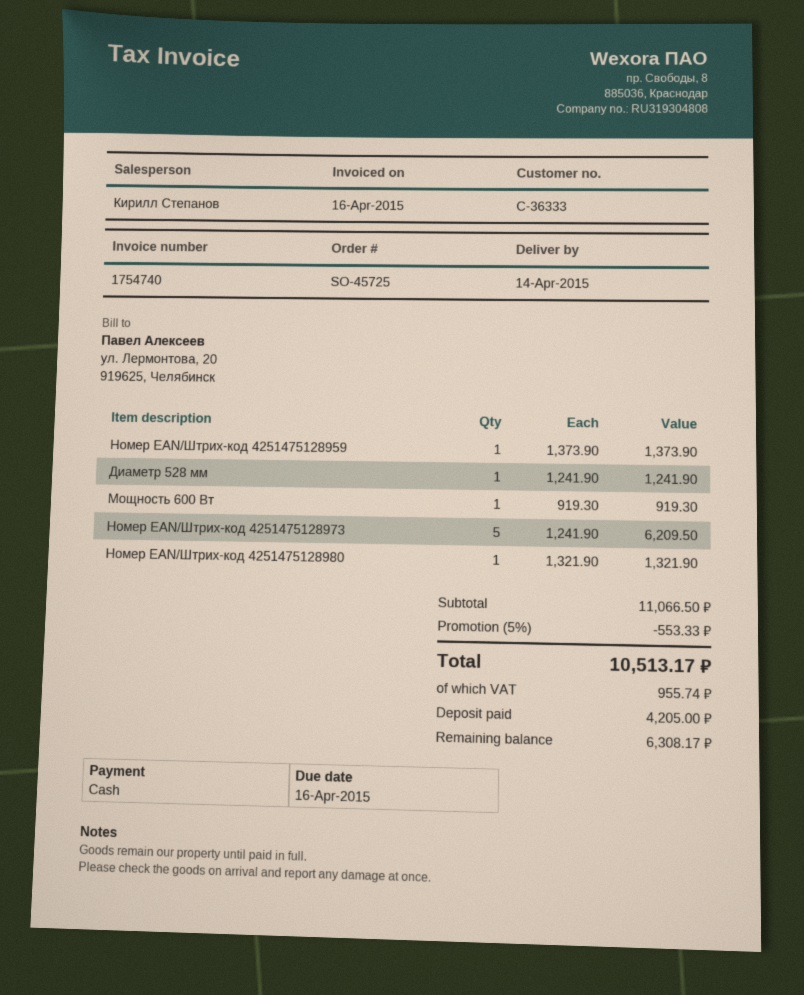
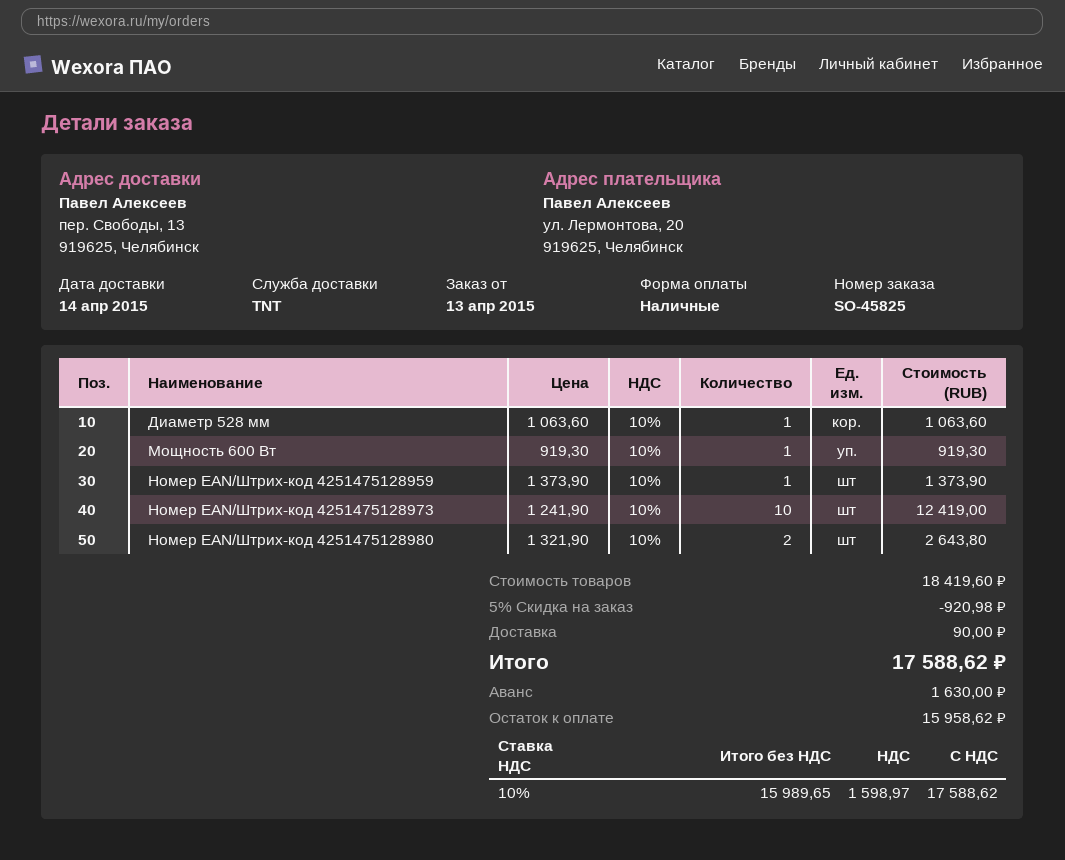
order number: SO-45725 -> SO-45825
Диаметр 528 мм: 1 x 1241.90 = 1241.90 -> 1 x 1063.60 = 1063.60
Номер EAN/Штрих-код 4251475128973: 5 x 1241.90 = 6209.50 -> 10 x 1241.90 = 12419.00
Номер EAN/Штрих-код 4251475128980: 1 x 1321.90 = 1321.90 -> 2 x 1321.90 = 2643.80
subtotal: 11066.50 -> 18419.60
discount: 5% = 553.33 -> 5% = 920.98
shipping: none -> 90.00
tax: 955.74 -> 1598.97
total: 10513.17 -> 17588.62
deposit: 4205.00 -> 1630.00
balance: 6308.17 -> 15958.62

